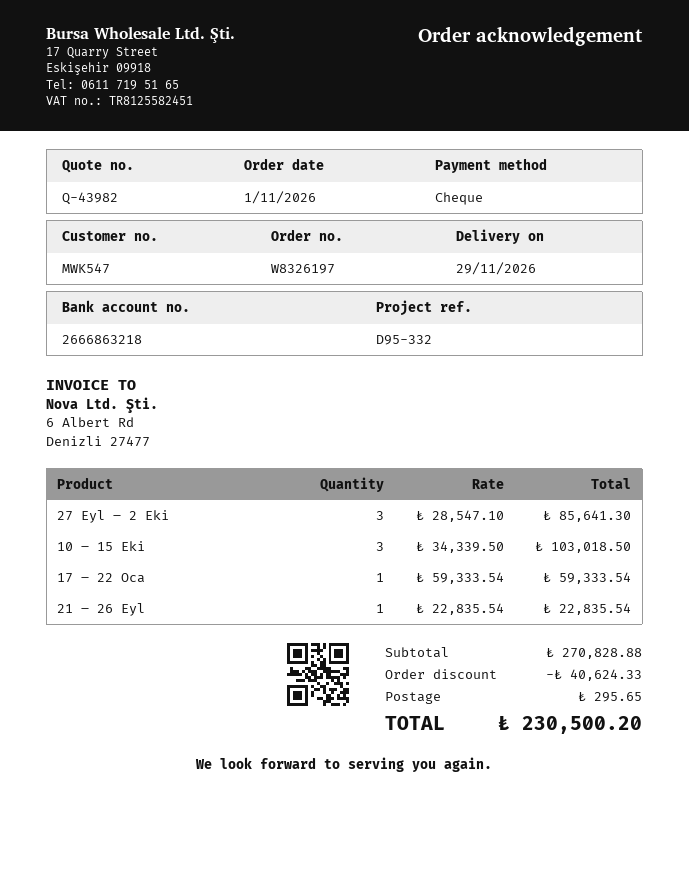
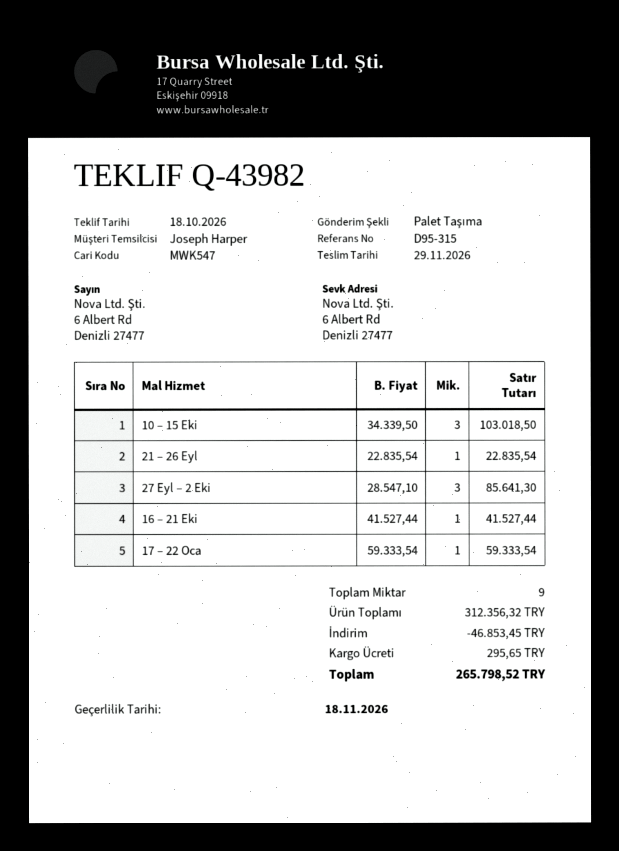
reference: D95-332 -> D95-315
16 – 21 Eki: none -> 1 x 41527.44 = 41527.44
subtotal: 270828.88 -> 312356.32
discount: 40624.33 -> 46853.45
total: 230500.20 -> 265798.52

